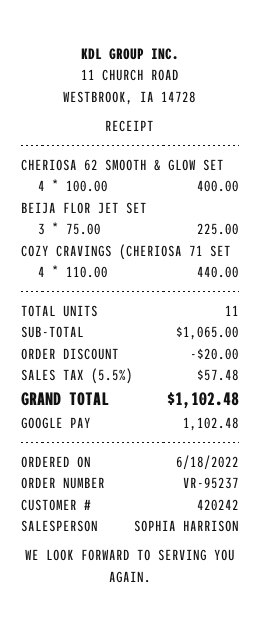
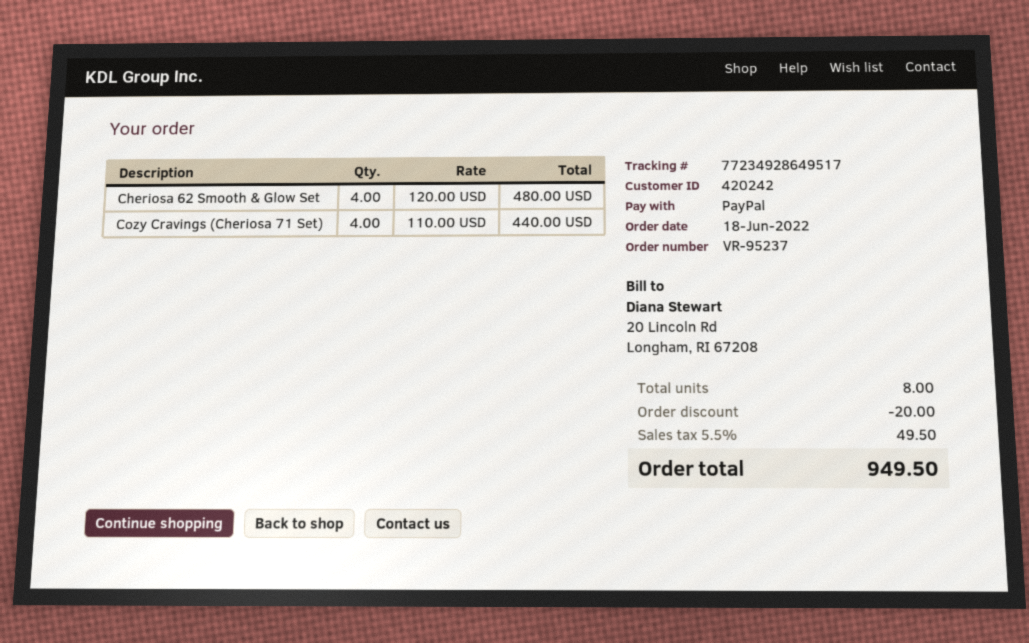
payment method: Google Pay -> PayPal
CHERIOSA 62 SMOOTH & GLOW SET: 4 x 100.00 = 400.00 -> 4 x 120.00 = 480.00
BEIJA FLOR JET SET: 3 x 75.00 = 225.00 -> none
total quantity: 11 -> 8
tax: 5.5% = 57.48 -> 5.5% = 49.50
total: 1102.48 -> 949.50

